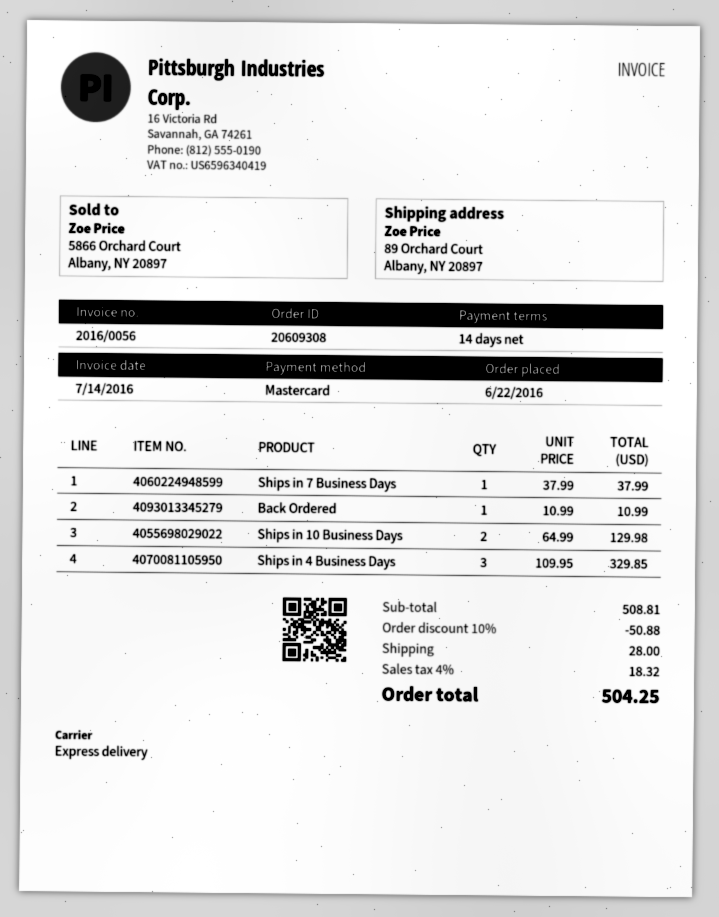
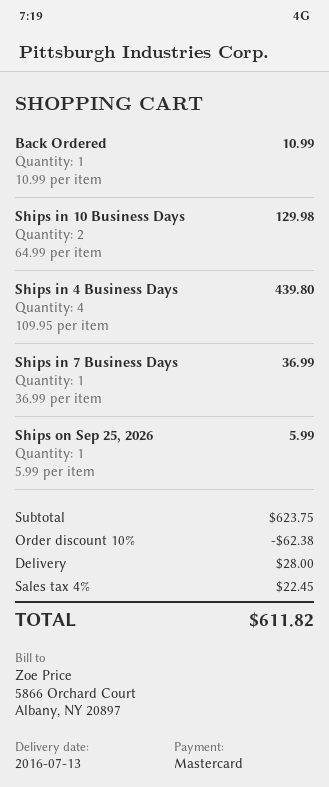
Ships in 7 Business Days: 1 x 37.99 = 37.99 -> 1 x 36.99 = 36.99
Ships in 4 Business Days: 3 x 109.95 = 329.85 -> 4 x 109.95 = 439.80
Ships on Sep 25, 2026: none -> 1 x 5.99 = 5.99
subtotal: 508.81 -> 623.75
discount: 10% = 50.88 -> 10% = 62.38
tax: 4% = 18.32 -> 4% = 22.45
total: 504.25 -> 611.82

